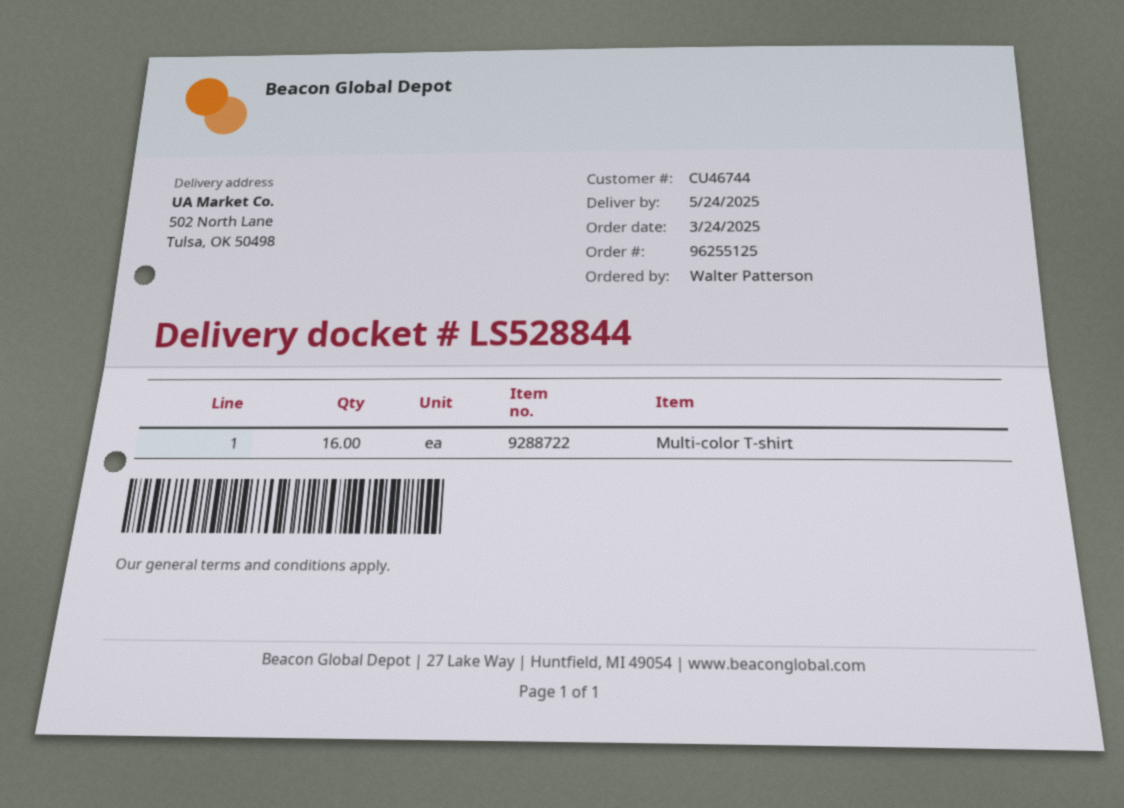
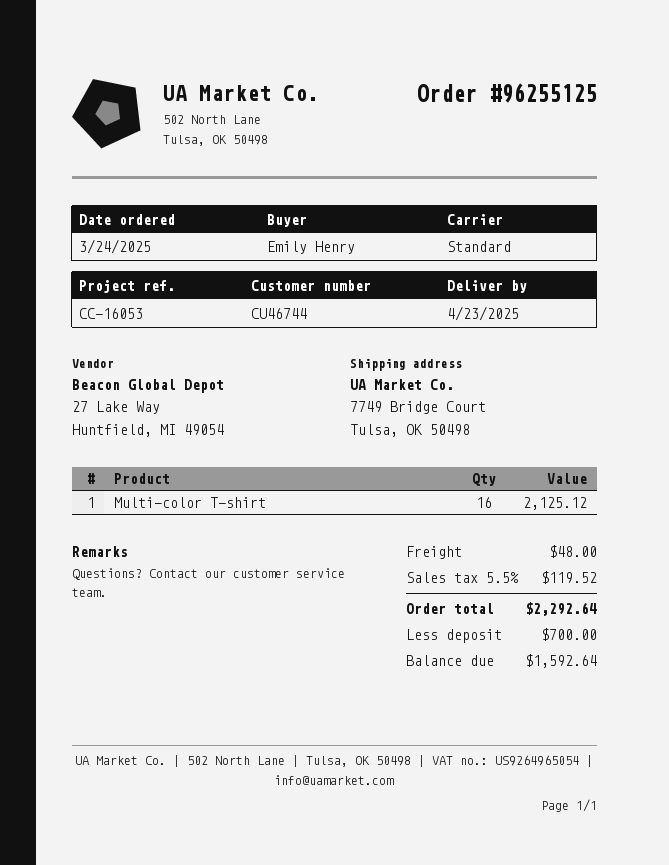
delivery date: 2025-05-24 -> 2025-04-23
ordered by: Walter Patterson -> Emily Henry
ship to: 502 North Lane, Tulsa, OK 50498 -> 7749 Bridge Court, Tulsa, OK 50498

